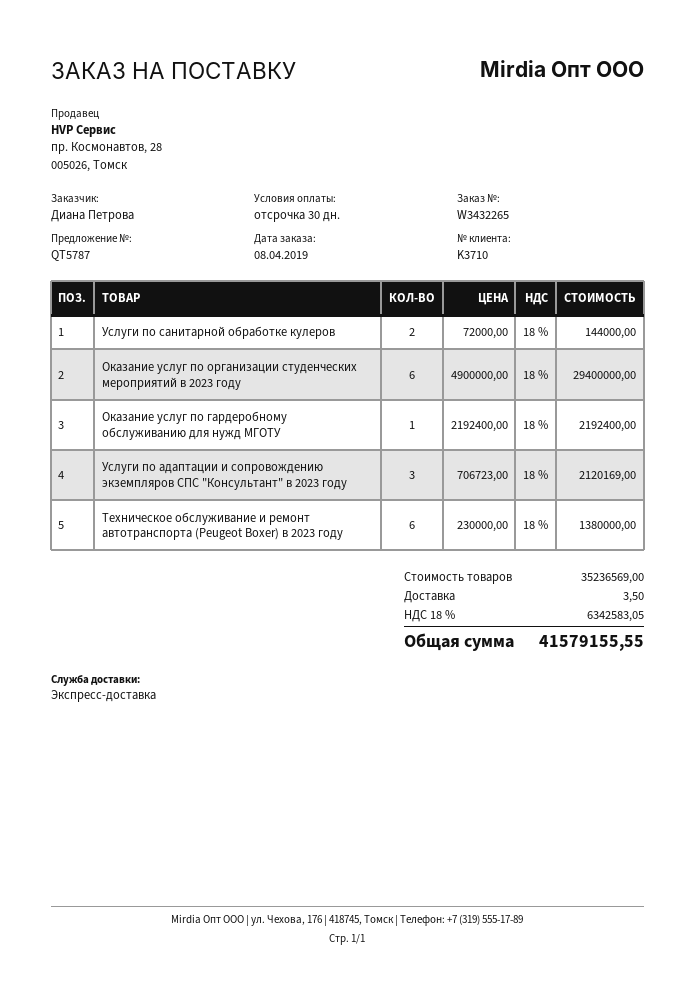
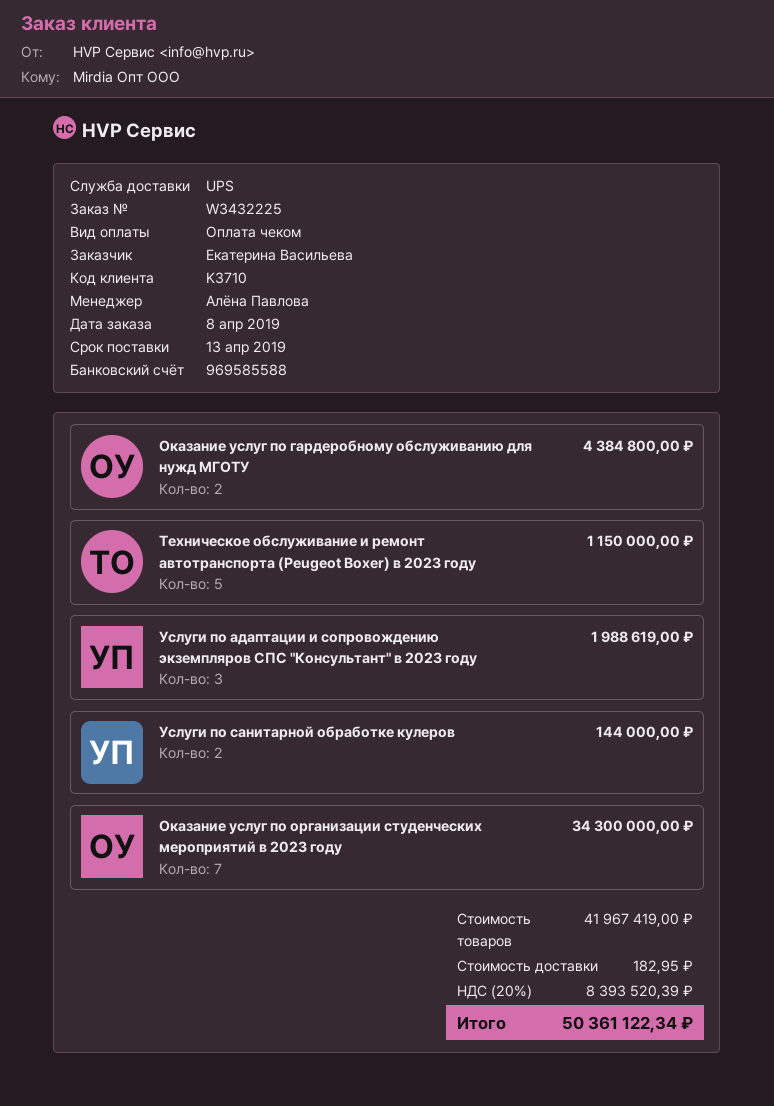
order number: W3432265 -> W3432225
ordered by: Диана Петрова -> Екатерина Васильева
shipping method: express -> UPS
Оказание услуг по организации студенческих мероприятий в 2023 году: 6 for 29400000.00 -> 7 for 34300000.00
Оказание услуг по гардеробному обслуживанию для нужд МГОТУ: 1 for 2192400.00 -> 2 for 4384800.00
Услуги по адаптации и сопровождению экземпляров СПС "Консультант" в 2023 году: 3 for 2120169.00 -> 3 for 1988619.00
Техническое обслуживание и ремонт автотранспорта (Peugeot Boxer) в 2023 году: 6 for 1380000.00 -> 5 for 1150000.00
subtotal: 35236569.00 -> 41967419.00
shipping: 3.50 -> 182.95
tax: 18% = 6342583.05 -> 20% = 8393520.39
total: 41579155.55 -> 50361122.34

